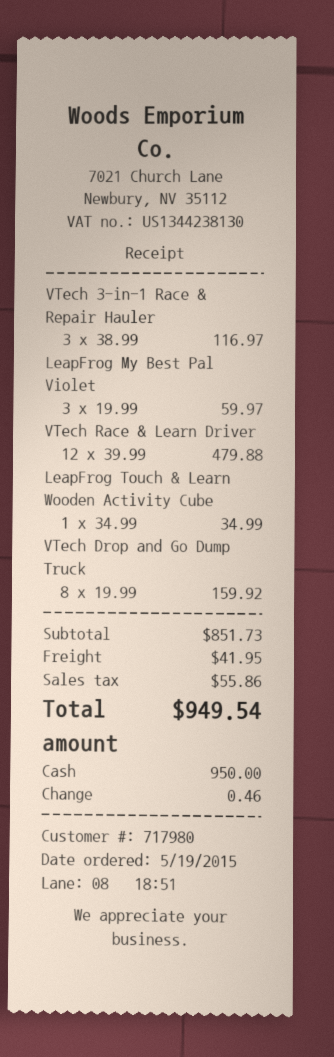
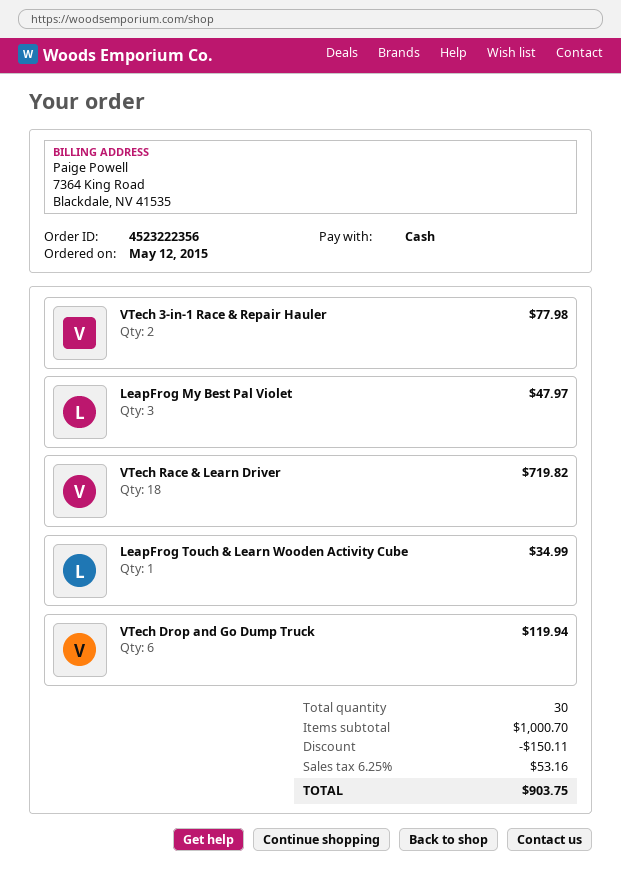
order date: 2015-05-19 -> 2015-05-12
VTech 3-in-1 Race & Repair Hauler: 3 for 116.97 -> 2 for 77.98
LeapFrog My Best Pal Violet: 3 for 59.97 -> 3 for 47.97
VTech Race & Learn Driver: 12 for 479.88 -> 18 for 719.82
VTech Drop and Go Dump Truck: 8 for 159.92 -> 6 for 119.94
subtotal: 851.73 -> 1000.70
discount: none -> 150.11
shipping: 41.95 -> none
tax: 55.86 -> 53.16
total: 949.54 -> 903.75

